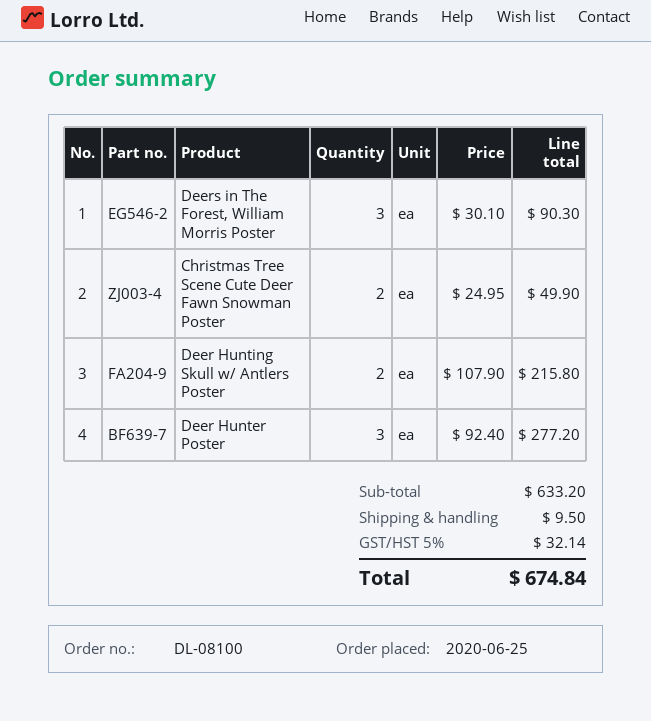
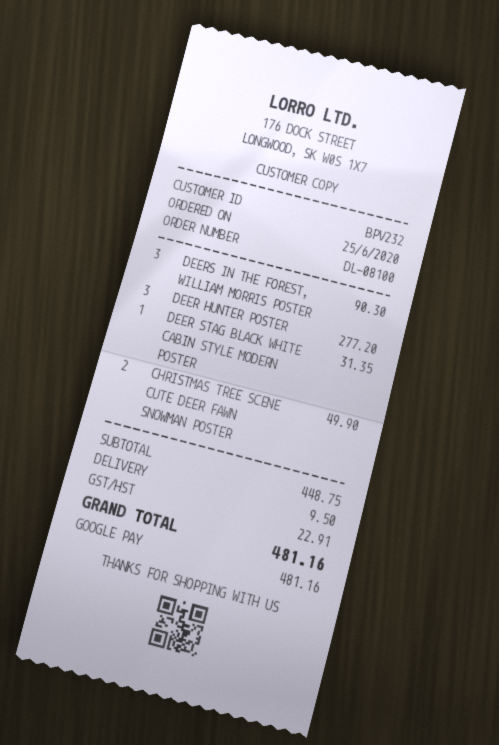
Deer Hunting Skull w/ Antlers Poster: 2 for 215.80 -> none
DEER STAG BLACK WHITE CABIN STYLE MODERN POSTER: none -> 1 for 31.35
subtotal: 633.20 -> 448.75
tax: 32.14 -> 22.91
total: 674.84 -> 481.16

